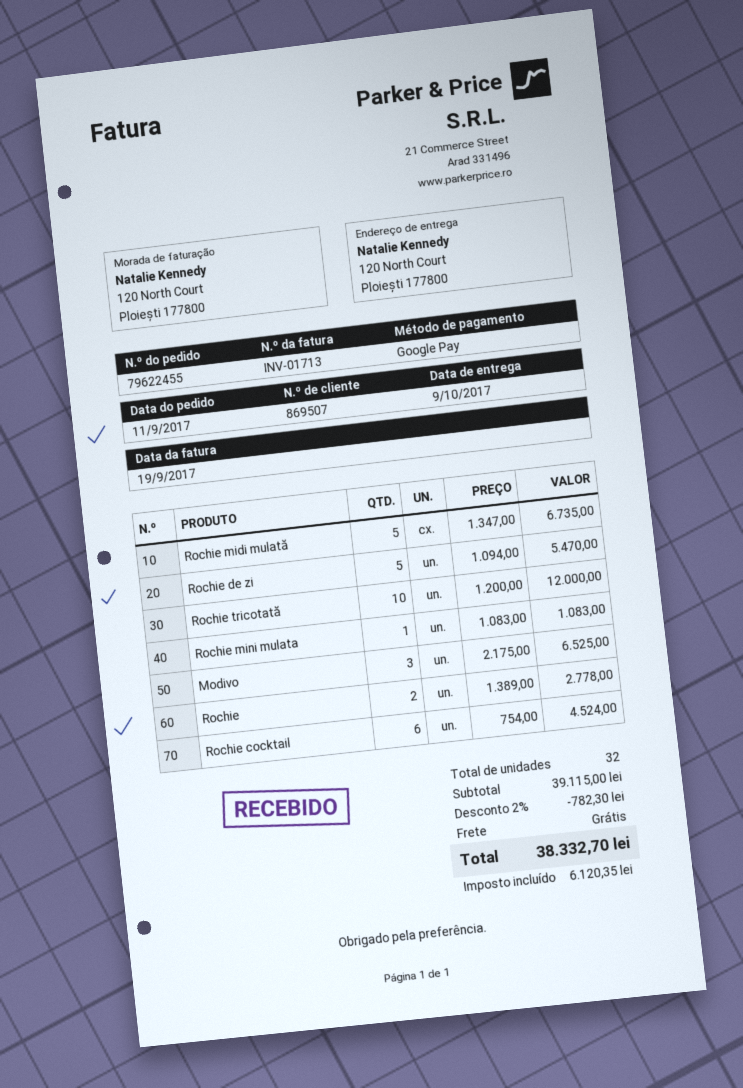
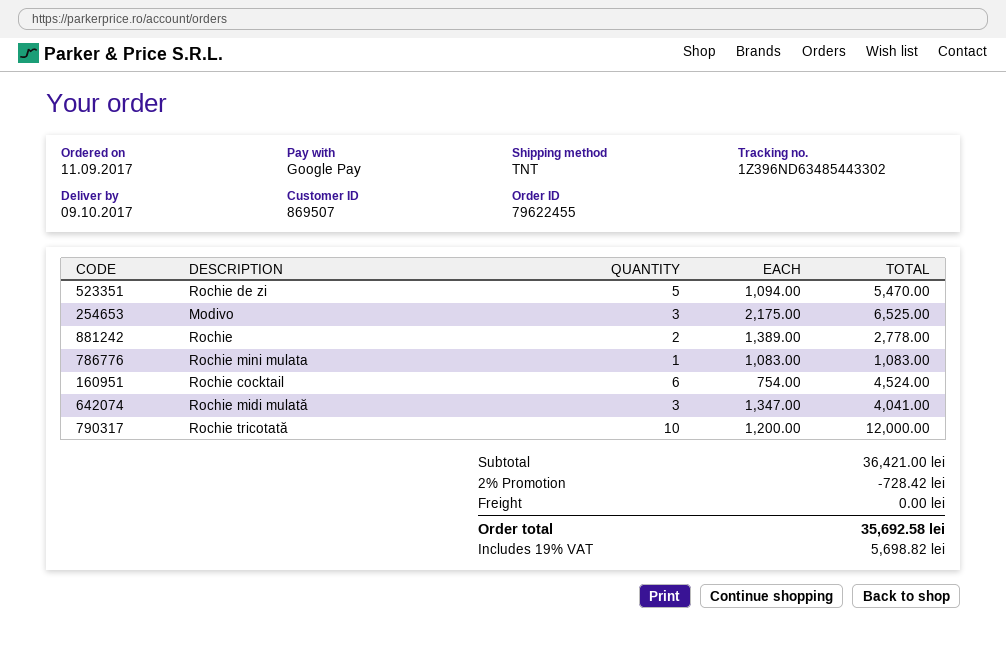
Rochie midi mulată: 5 x 1347.00 = 6735.00 -> 3 x 1347.00 = 4041.00
subtotal: 39115.00 -> 36421.00
discount: 2% = 782.30 -> 2% = 728.42
tax: 6120.35 -> 5698.82
total: 38332.70 -> 35692.58

